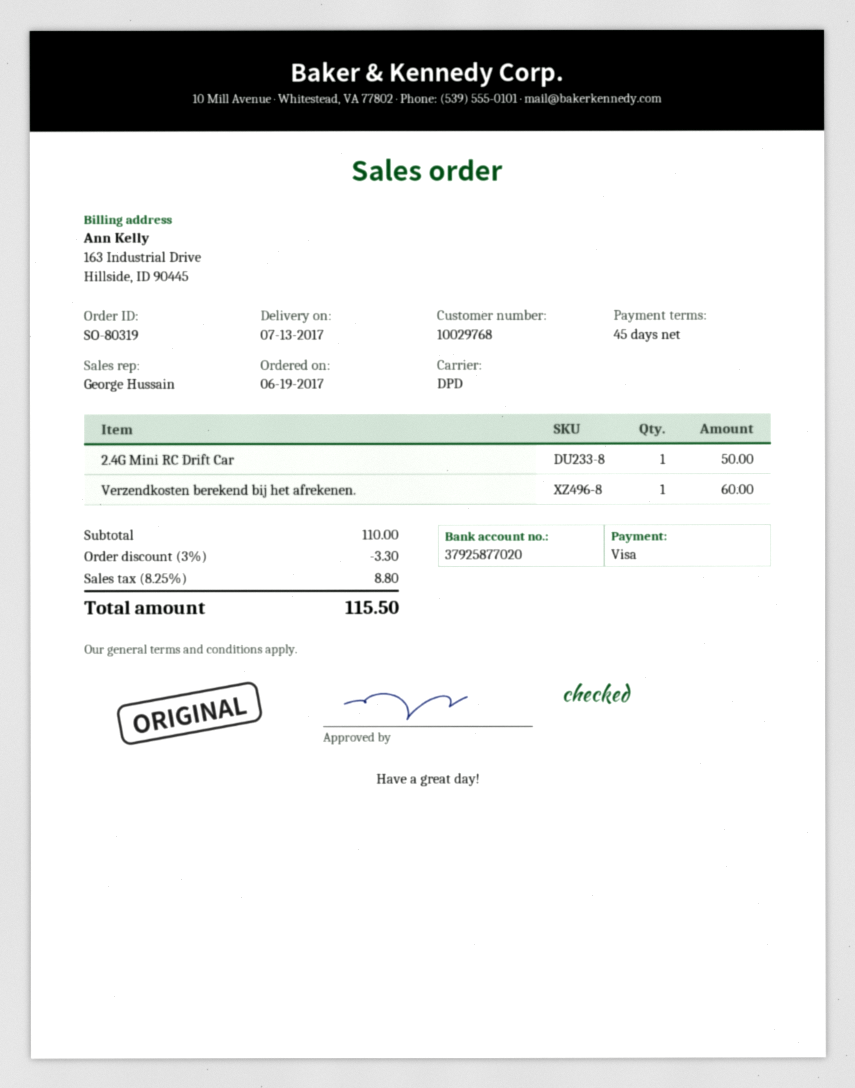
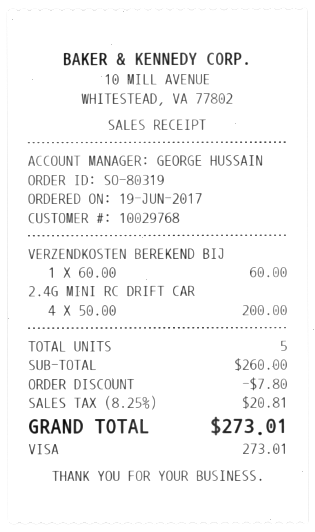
2.4G Mini RC Drift Car: 1 for 50.00 -> 4 for 200.00
subtotal: 110.00 -> 260.00
discount: 3.30 -> 7.80
tax: 8.25% = 8.80 -> 8.25% = 20.81
total: 115.50 -> 273.01

